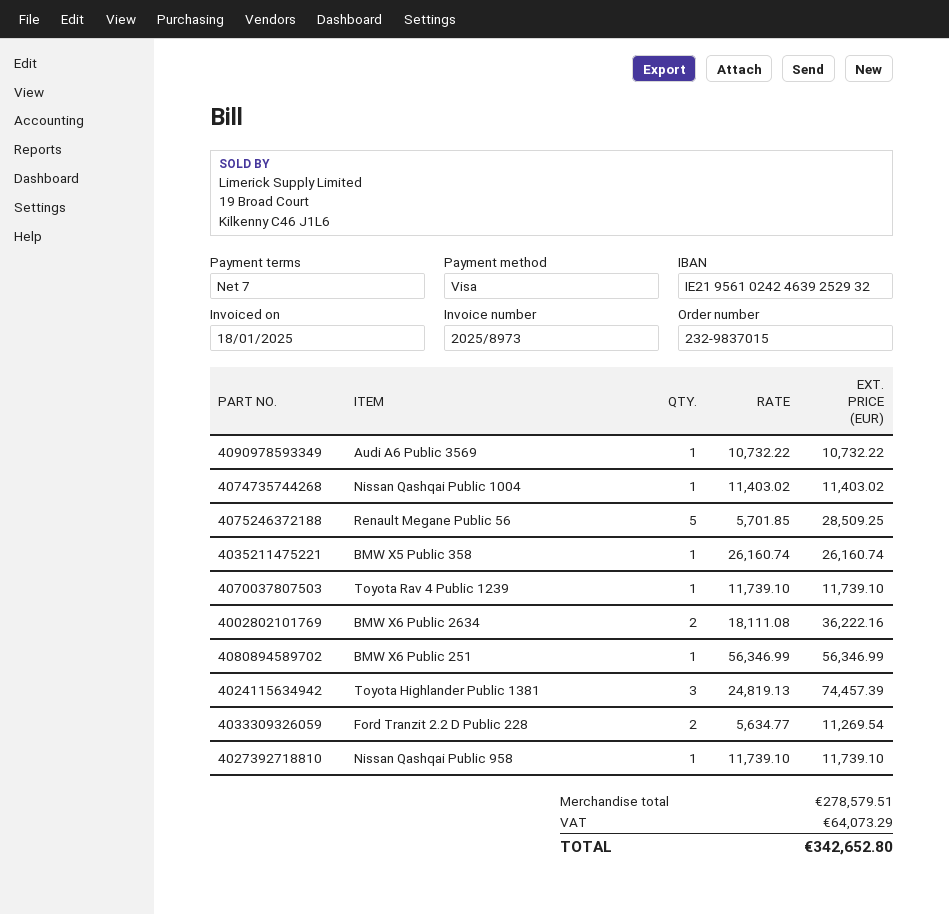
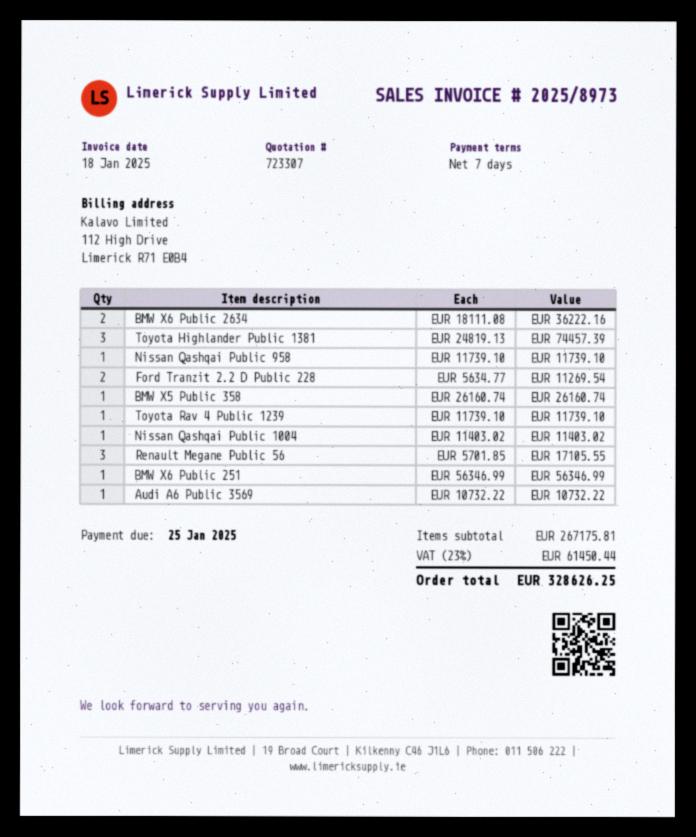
Renault Megane Public 56: 5 x 5701.85 = 28509.25 -> 3 x 5701.85 = 17105.55
subtotal: 278579.51 -> 267175.81
tax: 64073.29 -> 61450.44
total: 342652.80 -> 328626.25

